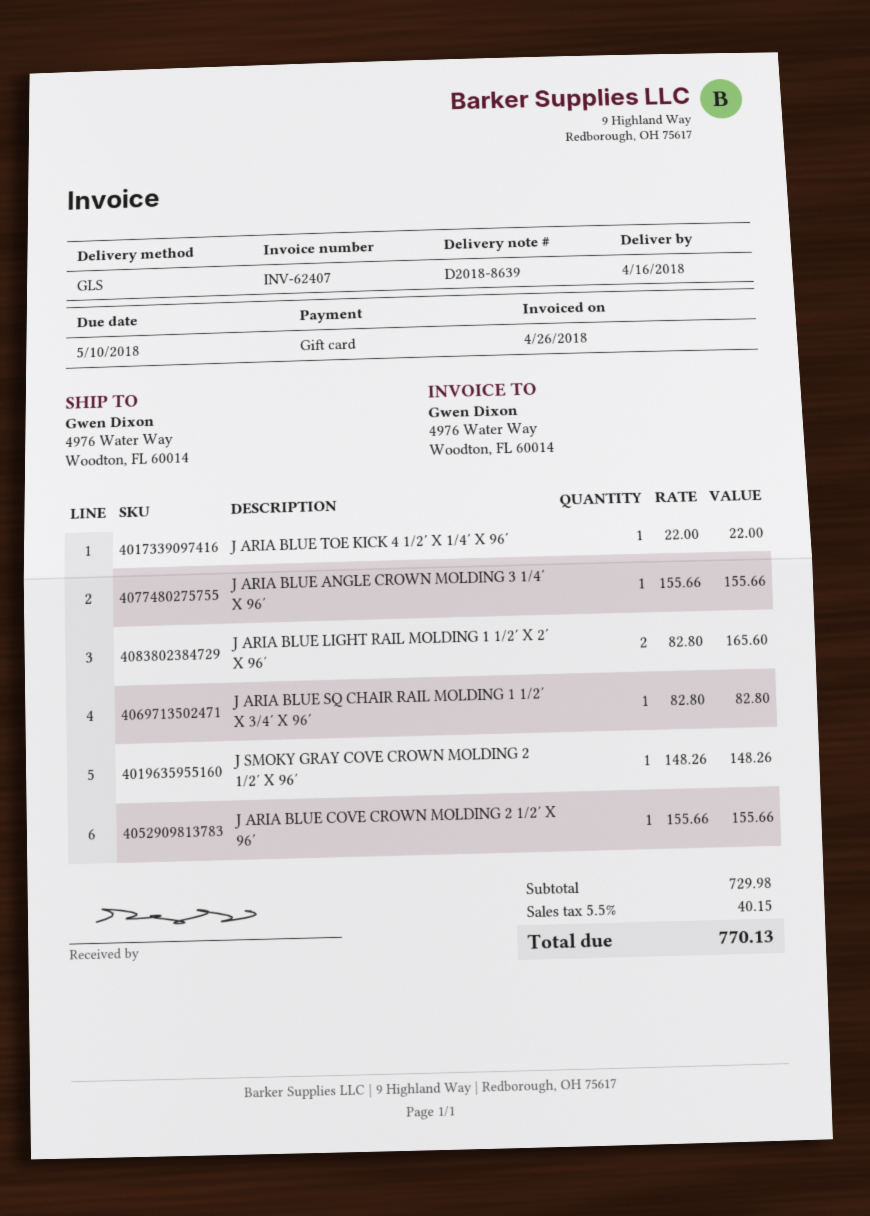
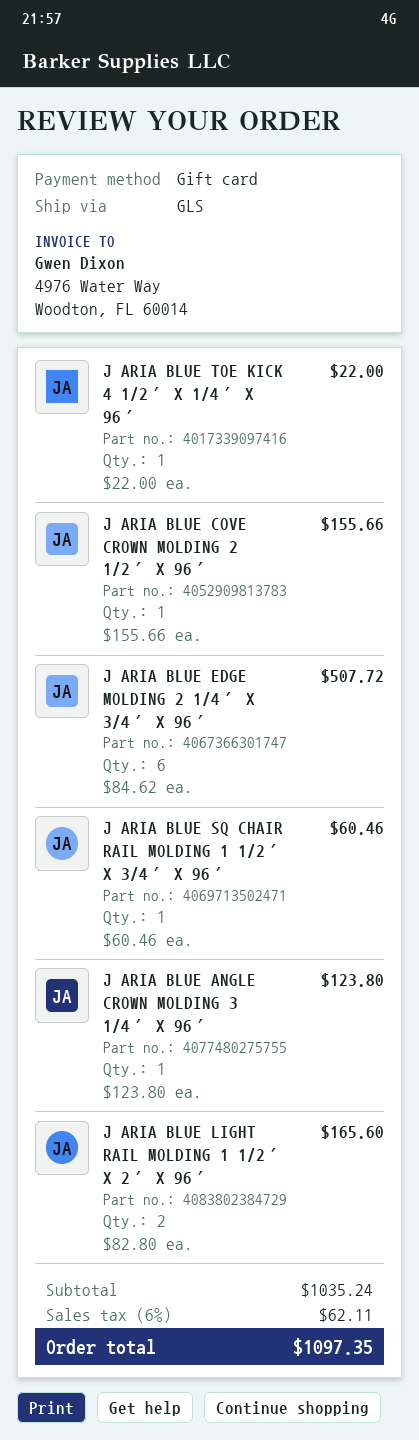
J ARIA BLUE ANGLE CROWN MOLDING 3 1/4′ X 96′: 1 x 155.66 = 155.66 -> 1 x 123.80 = 123.80
J ARIA BLUE SQ CHAIR RAIL MOLDING 1 1/2′ X 3/4′ X 96′: 1 x 82.80 = 82.80 -> 1 x 60.46 = 60.46
J SMOKY GRAY COVE CROWN MOLDING 2 1/2′ X 96′: 1 x 148.26 = 148.26 -> none
J ARIA BLUE EDGE MOLDING 2 1/4′ X 3/4′ X 96′: none -> 6 x 84.62 = 507.72
subtotal: 729.98 -> 1035.24
tax: 5.5% = 40.15 -> 6% = 62.11
total: 770.13 -> 1097.35

